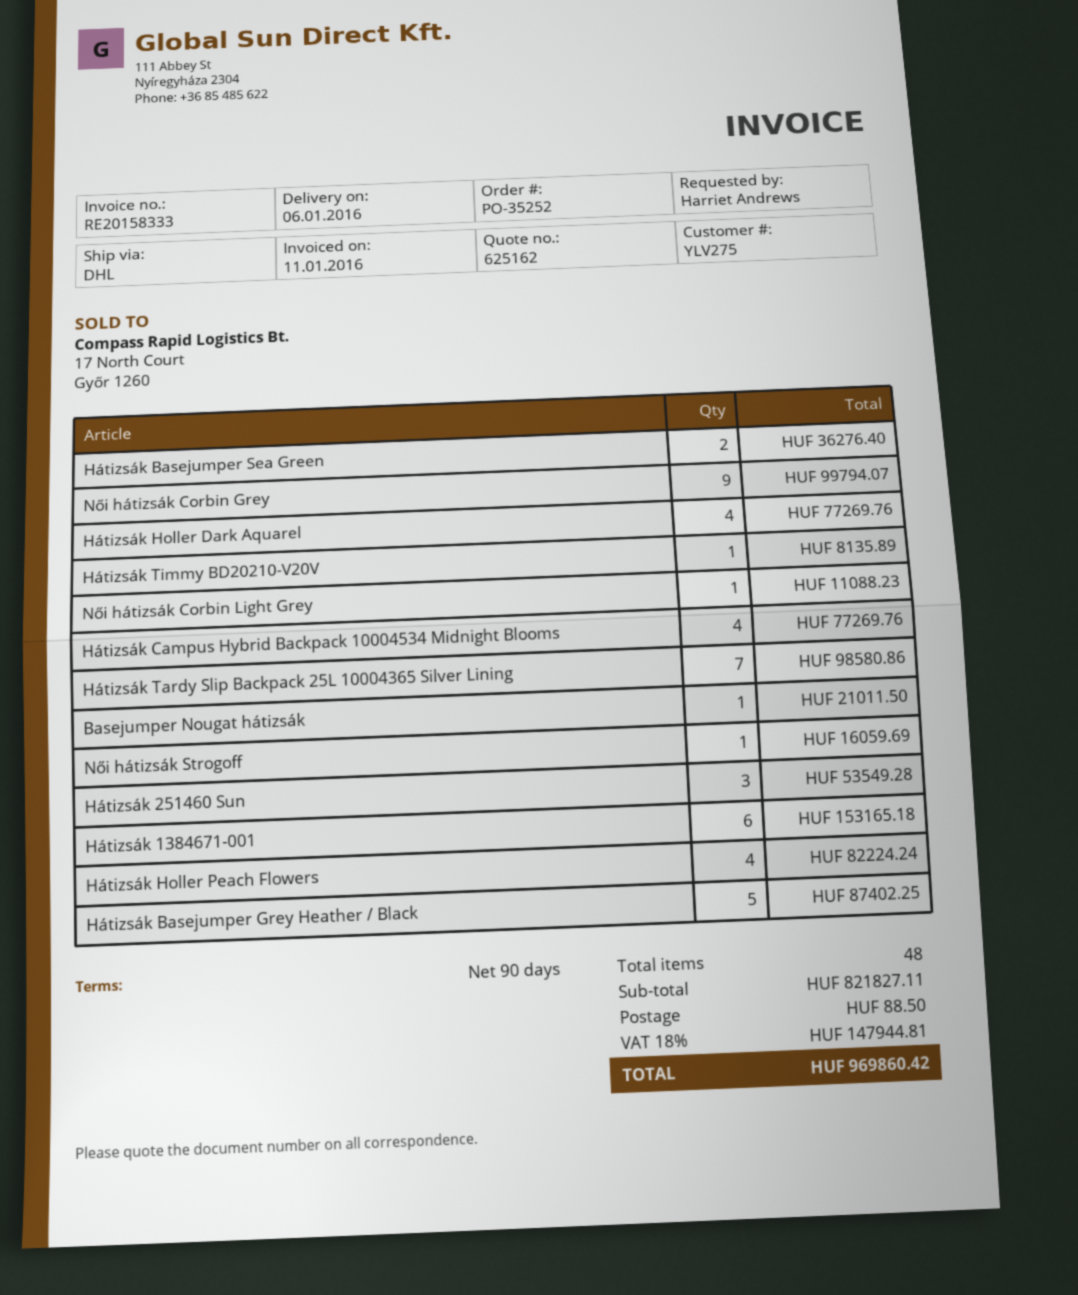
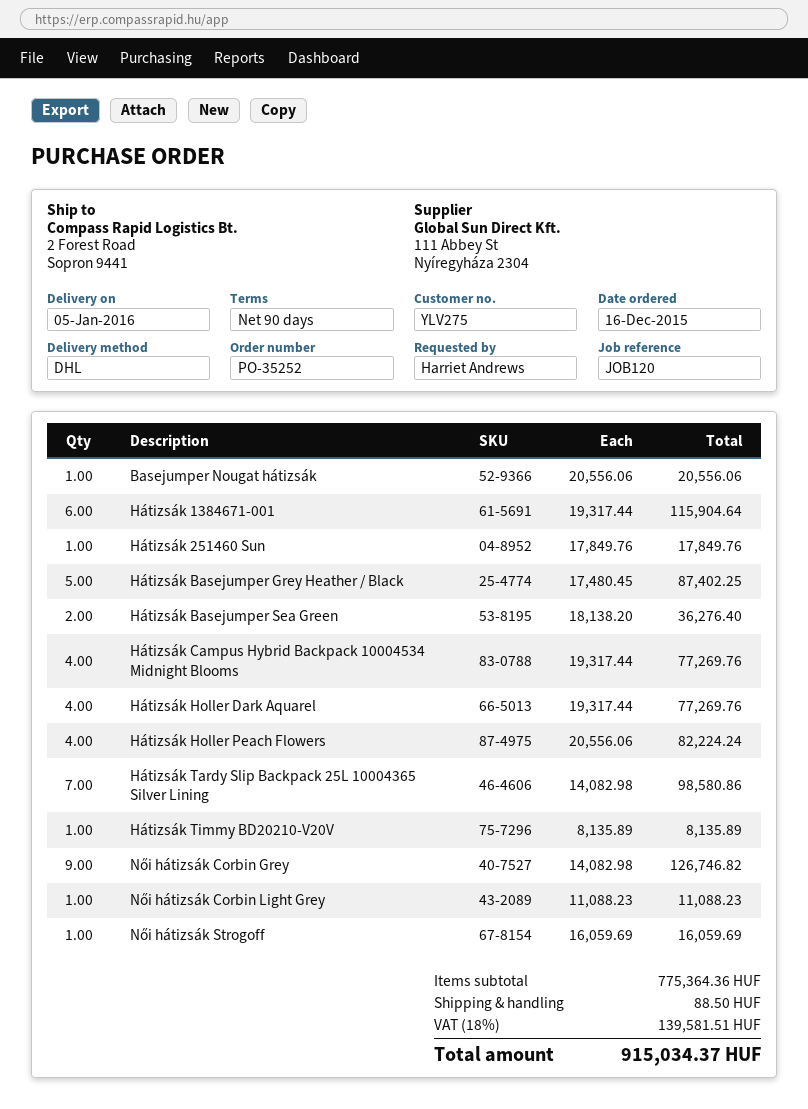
delivery date: 2016-01-06 -> 2016-01-05
Női hátizsák Corbin Grey: 9 for 99794.07 -> 9 for 126746.82
Basejumper Nougat hátizsák: 1 for 21011.50 -> 1 for 20556.06
Hátizsák 251460 Sun: 3 for 53549.28 -> 1 for 17849.76
Hátizsák 1384671-001: 6 for 153165.18 -> 6 for 115904.64
subtotal: 821827.11 -> 775364.36
tax: 18% = 147944.81 -> 18% = 139581.51
total: 969860.42 -> 915034.37

